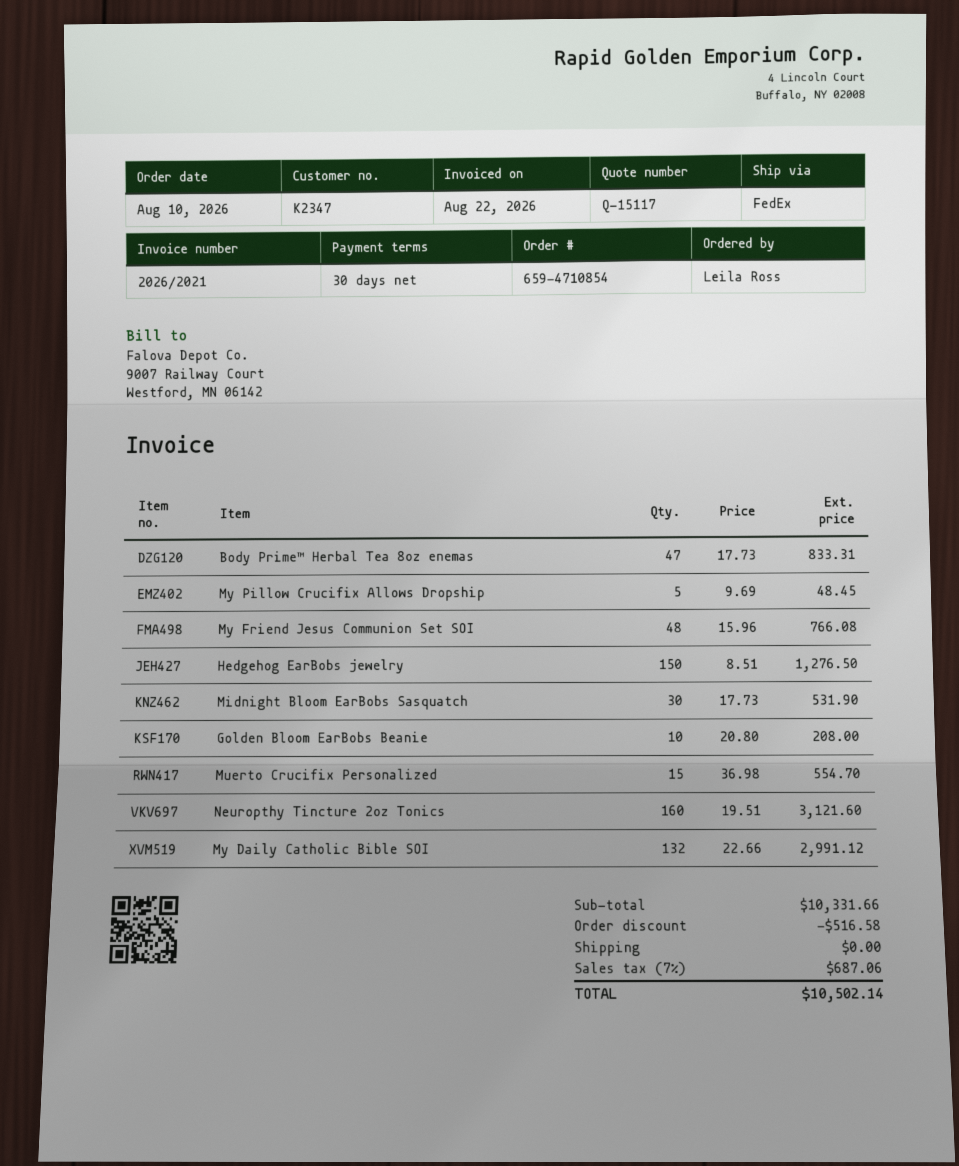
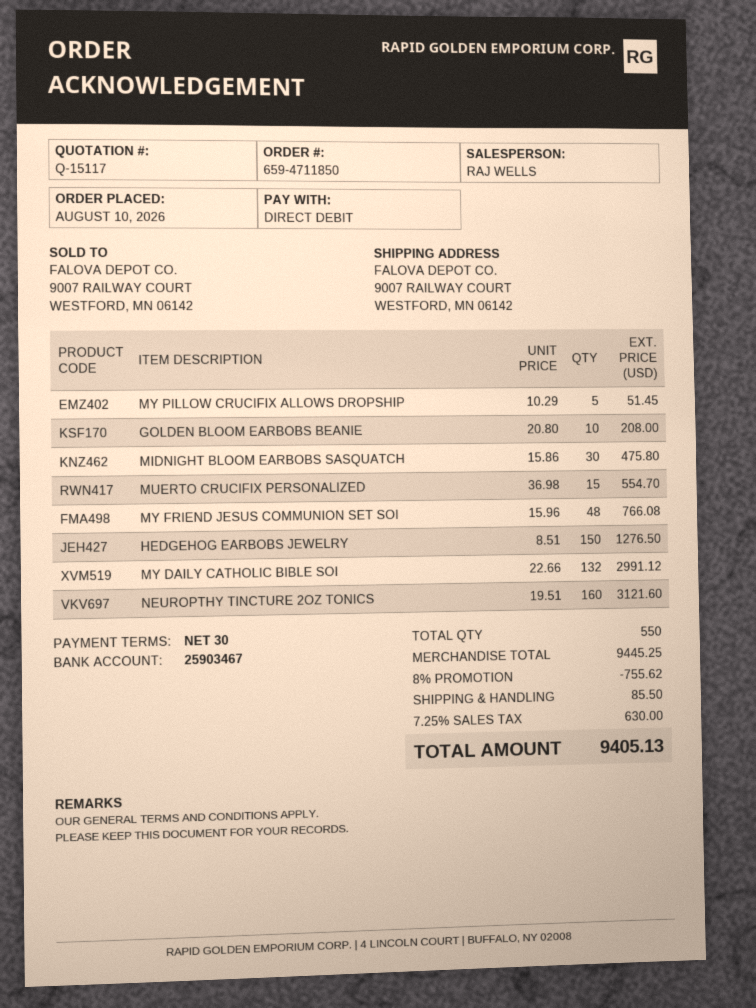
order number: 659-4710854 -> 659-4711850
Body Prime™ Herbal Tea 8oz enemas: 47 x 17.73 = 833.31 -> none
My Pillow Crucifix Allows Dropship: 5 x 9.69 = 48.45 -> 5 x 10.29 = 51.45
Midnight Bloom EarBobs Sasquatch: 30 x 17.73 = 531.90 -> 30 x 15.86 = 475.80
subtotal: 10331.66 -> 9445.25
discount: 516.58 -> 755.62
shipping: 0.00 -> 85.50
tax: 7% = 687.06 -> 7.25% = 630.00
total: 10502.14 -> 9405.13

